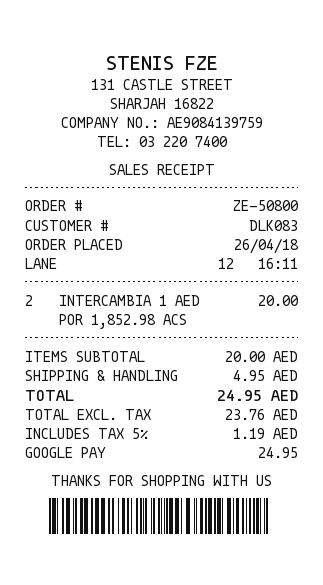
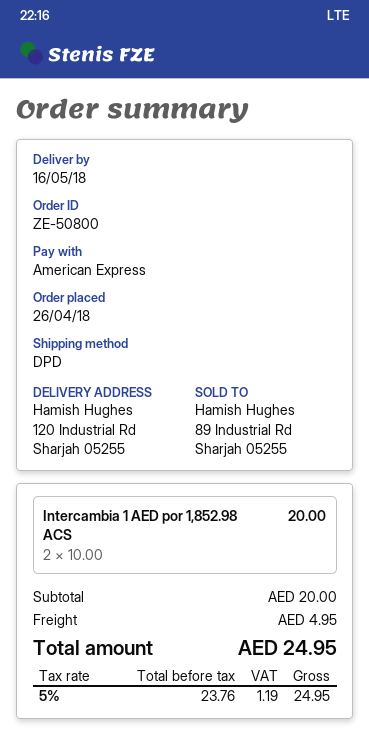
payment method: Google Pay -> American Express

